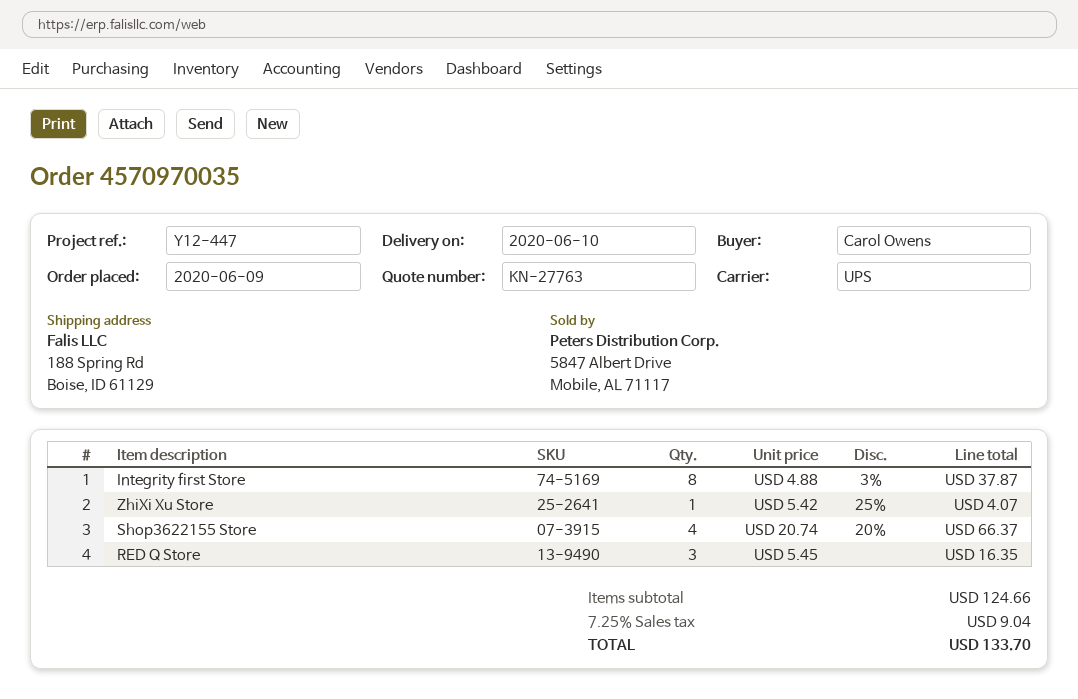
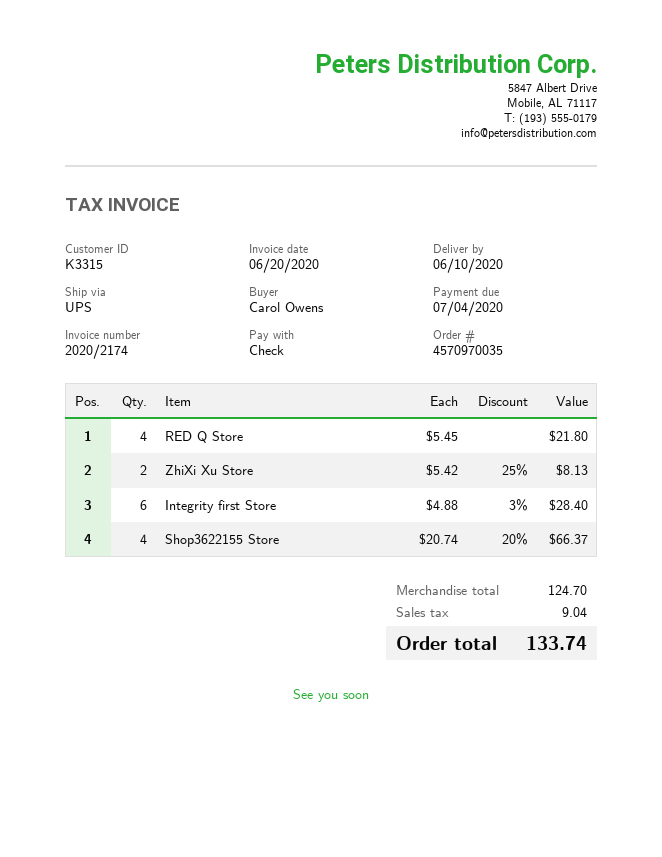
Integrity first Store: 8 x 4.88 - 3% = 37.87 -> 6 x 4.88 - 3% = 28.40
ZhiXi Xu Store: 1 x 5.42 - 25% = 4.07 -> 2 x 5.42 - 25% = 8.13
RED Q Store: 3 x 5.45 = 16.35 -> 4 x 5.45 = 21.80
subtotal: 124.66 -> 124.70
total: 133.70 -> 133.74

